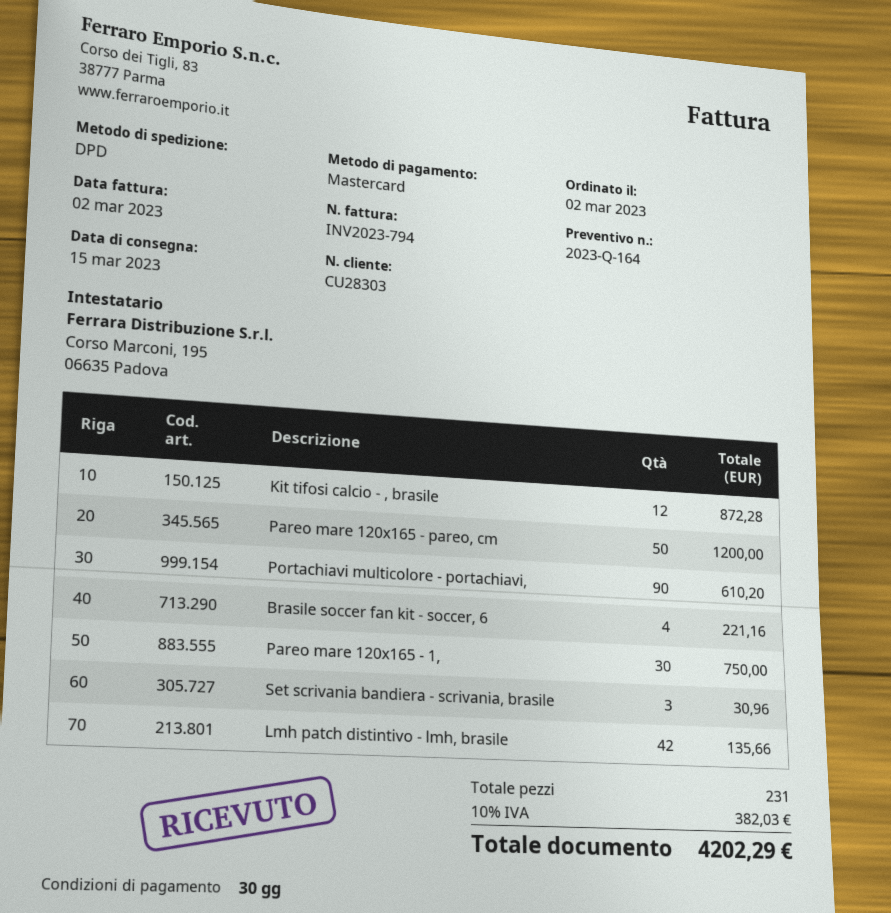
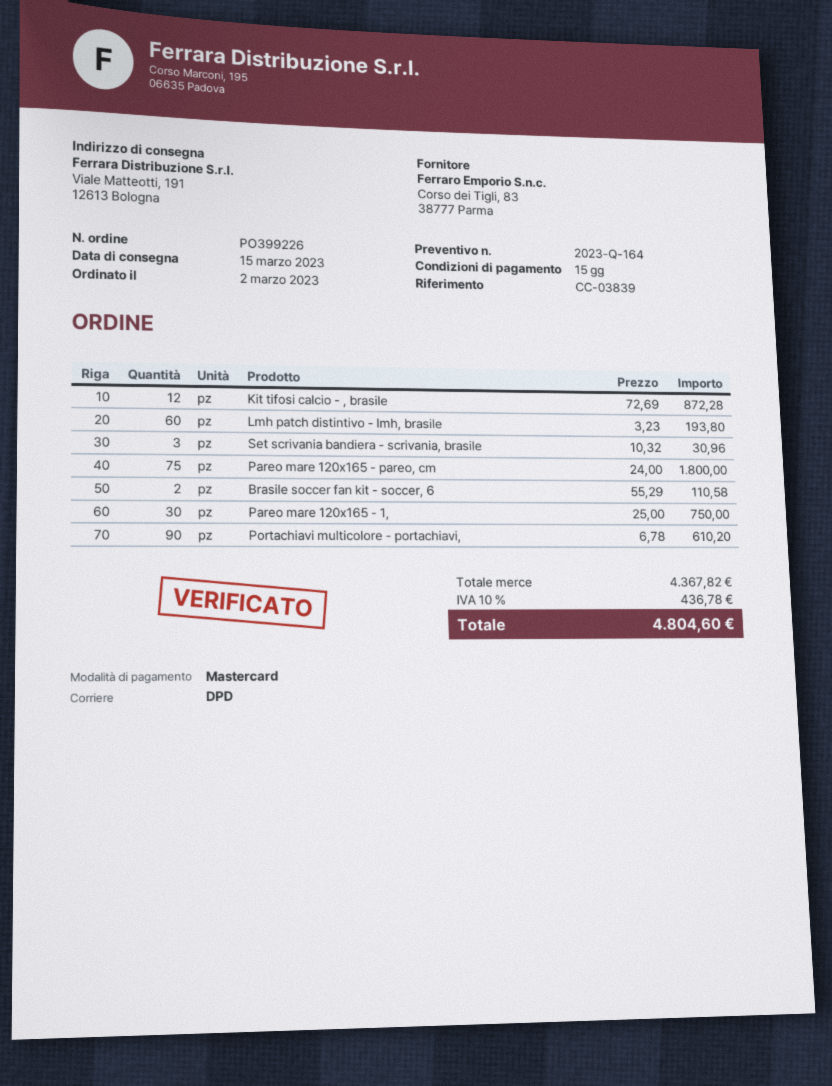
payment terms: 30 days -> 15 days
Pareo mare 120x165 - pareo, cm: 50 for 1200.00 -> 75 for 1800.00
Brasile soccer fan kit - soccer, 6: 4 for 221.16 -> 2 for 110.58
Lmh patch distintivo - lmh, brasile: 42 for 135.66 -> 60 for 193.80
tax: 10% = 382.03 -> 10% = 436.78
total: 4202.29 -> 4804.60

